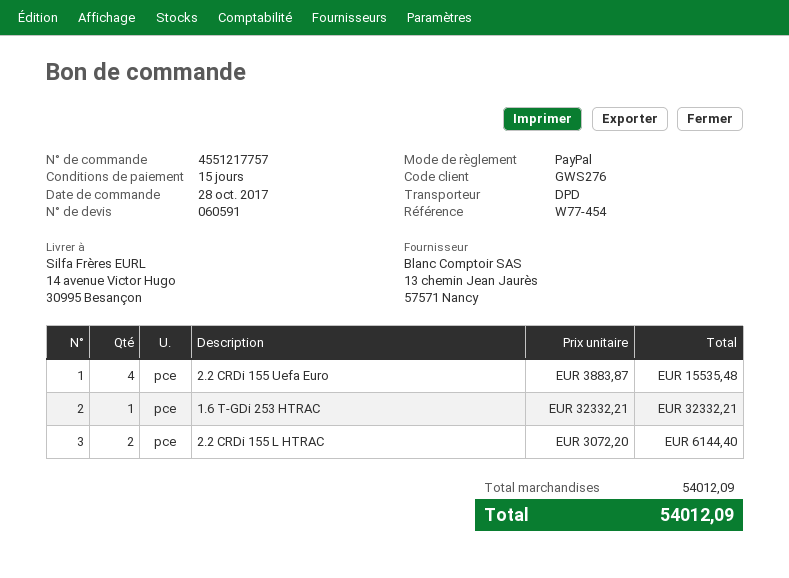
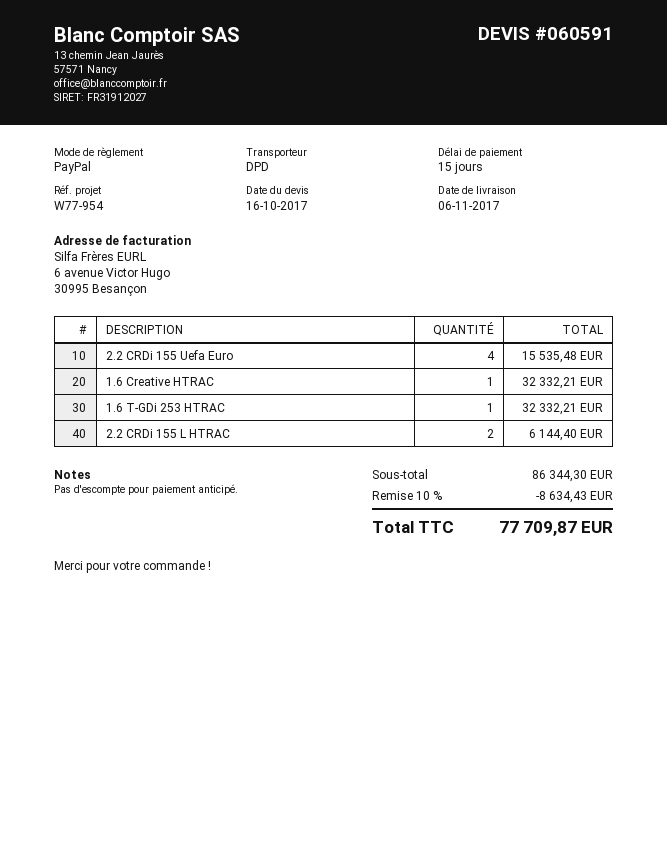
reference: W77-454 -> W77-954
1.6 Creative HTRAC: none -> 1 for 32332.21
subtotal: 54012.09 -> 86344.30
discount: none -> 10% = 8634.43
total: 54012.09 -> 77709.87

